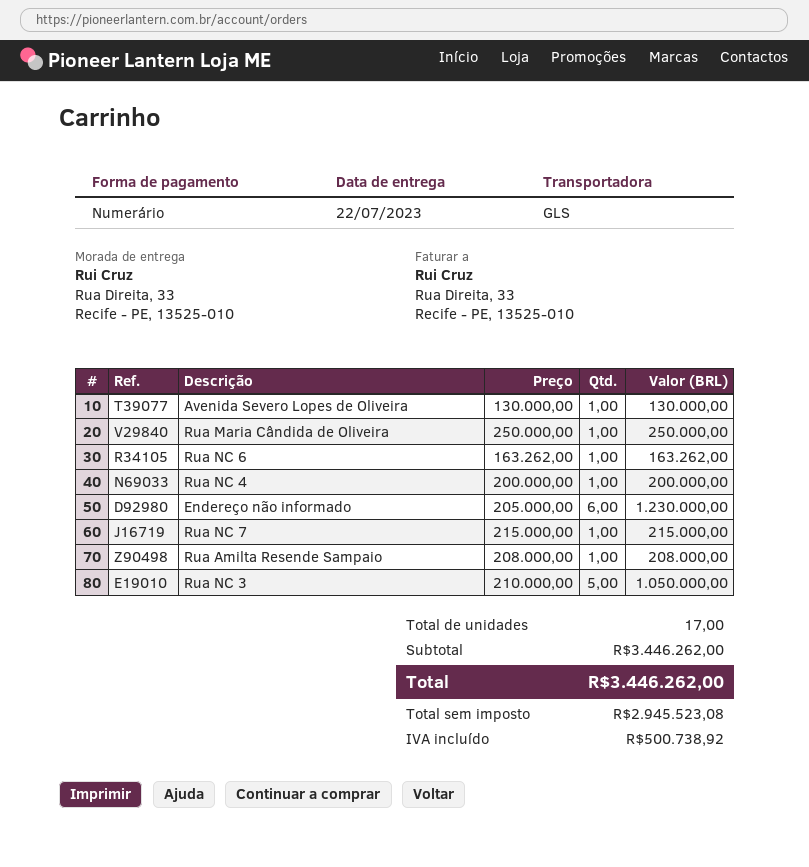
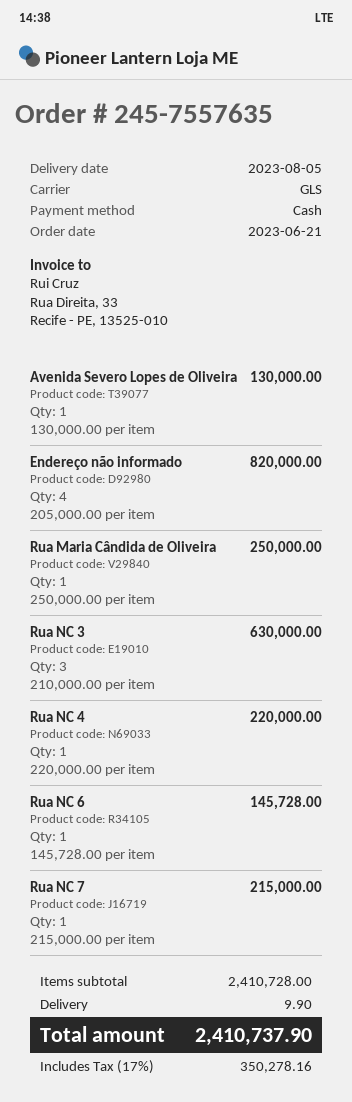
delivery date: 2023-07-22 -> 2023-08-05
Rua NC 6: 1 x 163262.00 = 163262.00 -> 1 x 145728.00 = 145728.00
Rua NC 4: 1 x 200000.00 = 200000.00 -> 1 x 220000.00 = 220000.00
Endereço não informado: 6 x 205000.00 = 1230000.00 -> 4 x 205000.00 = 820000.00
Rua Amilta Resende Sampaio: 1 x 208000.00 = 208000.00 -> none
Rua NC 3: 5 x 210000.00 = 1050000.00 -> 3 x 210000.00 = 630000.00
subtotal: 3446262.00 -> 2410728.00
shipping: none -> 9.90
tax: 500738.92 -> 350278.16
total: 3446262.00 -> 2410737.90

